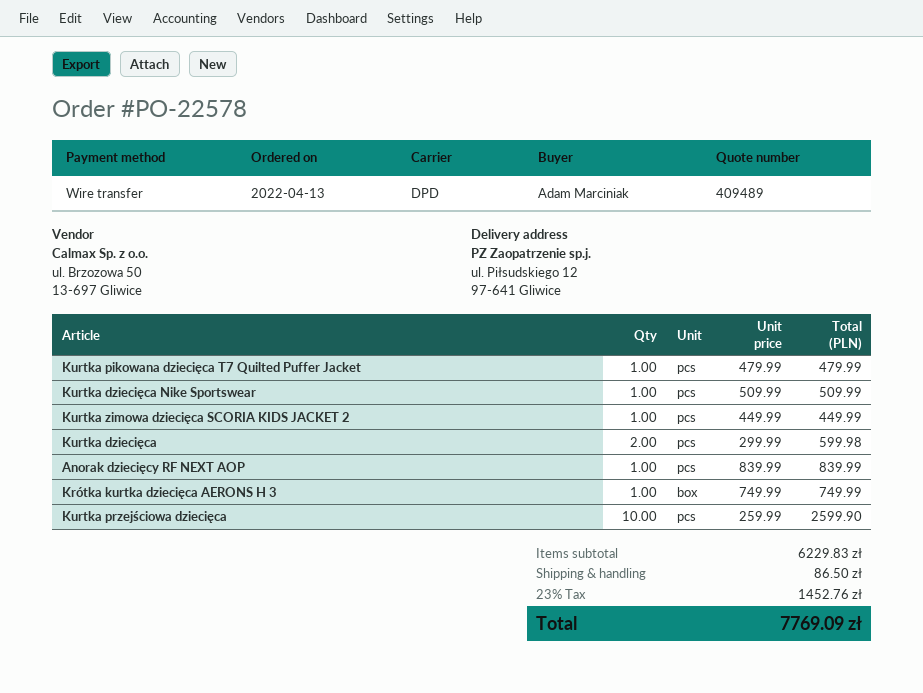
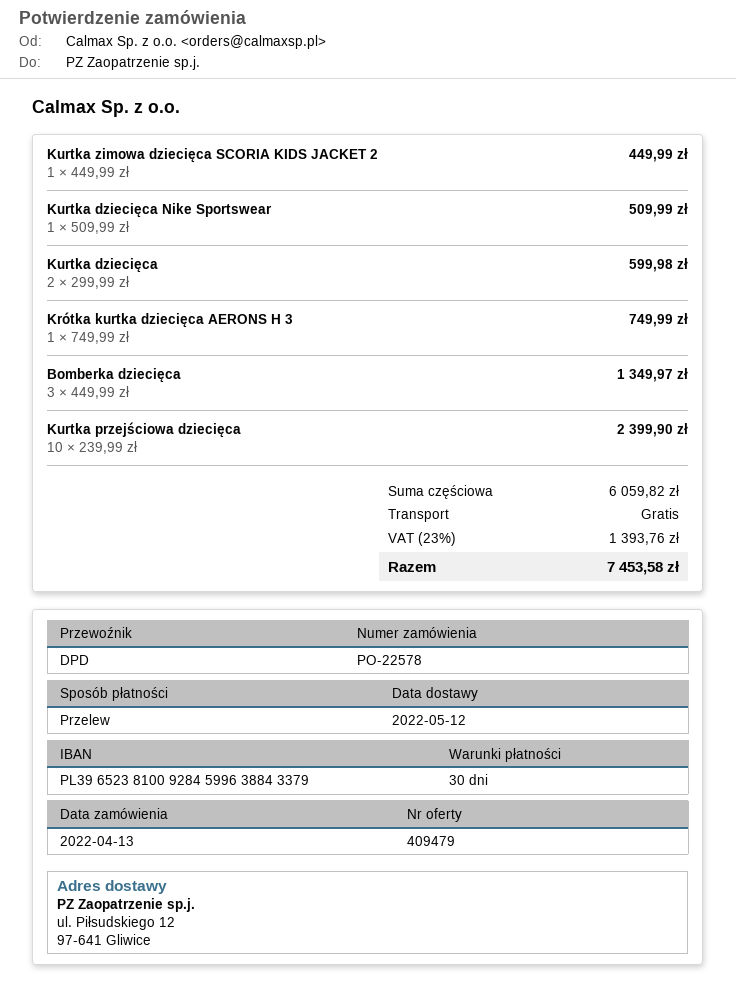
quote number: 409489 -> 409479
Kurtka pikowana dziecięca T7 Quilted Puffer Jacket: 1 x 479.99 = 479.99 -> none
Anorak dziecięcy RF NEXT AOP: 1 x 839.99 = 839.99 -> none
Kurtka przejściowa dziecięca: 10 x 259.99 = 2599.90 -> 10 x 239.99 = 2399.90
Bomberka dziecięca: none -> 3 x 449.99 = 1349.97
subtotal: 6229.83 -> 6059.82
shipping: 86.50 -> 0.00
tax: 23% = 1452.76 -> 23% = 1393.76
total: 7769.09 -> 7453.58

